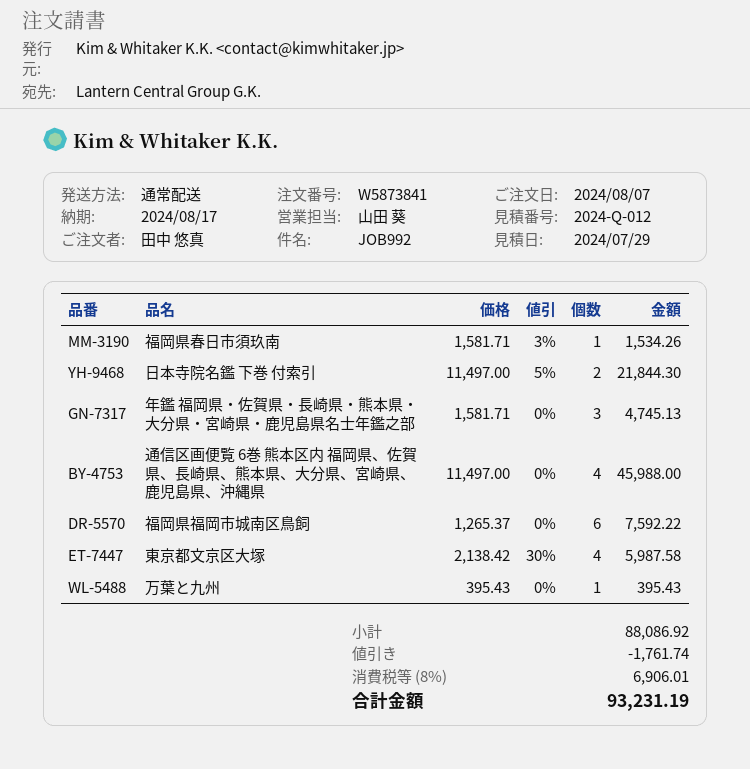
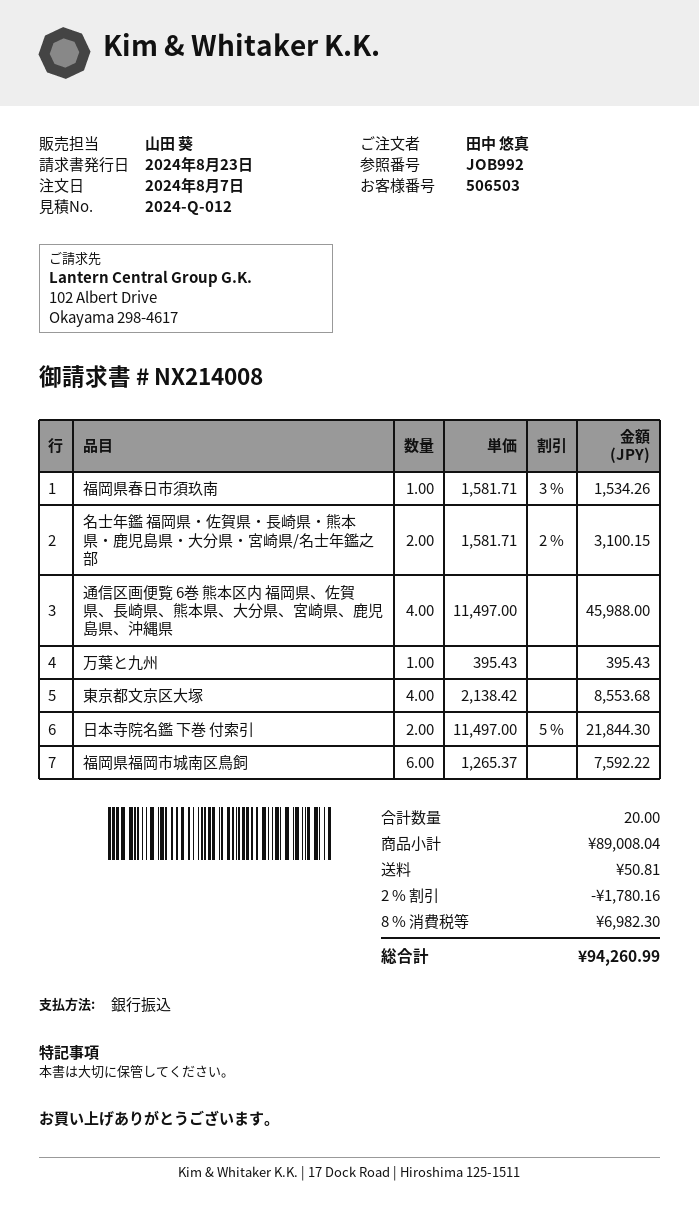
年鑑 福岡県・佐賀県・長崎県・熊本県・大分県・宮崎県・鹿児島県名士年鑑之部: 3 x 1581.71 = 4745.13 -> none
東京都文京区大塚: 4 x 2138.42 - 30% = 5987.58 -> 4 x 2138.42 = 8553.68
名士年鑑 福岡県・佐賀県・長崎県・熊本県・鹿児島県・大分県・宮崎県/名士年鑑之部: none -> 2 x 1581.71 - 2% = 3100.15
subtotal: 88086.92 -> 89008.04
discount: 1761.74 -> 1780.16
shipping: none -> 50.81
tax: 8% = 6906.01 -> 8% = 6982.30
total: 93231.19 -> 94260.99

